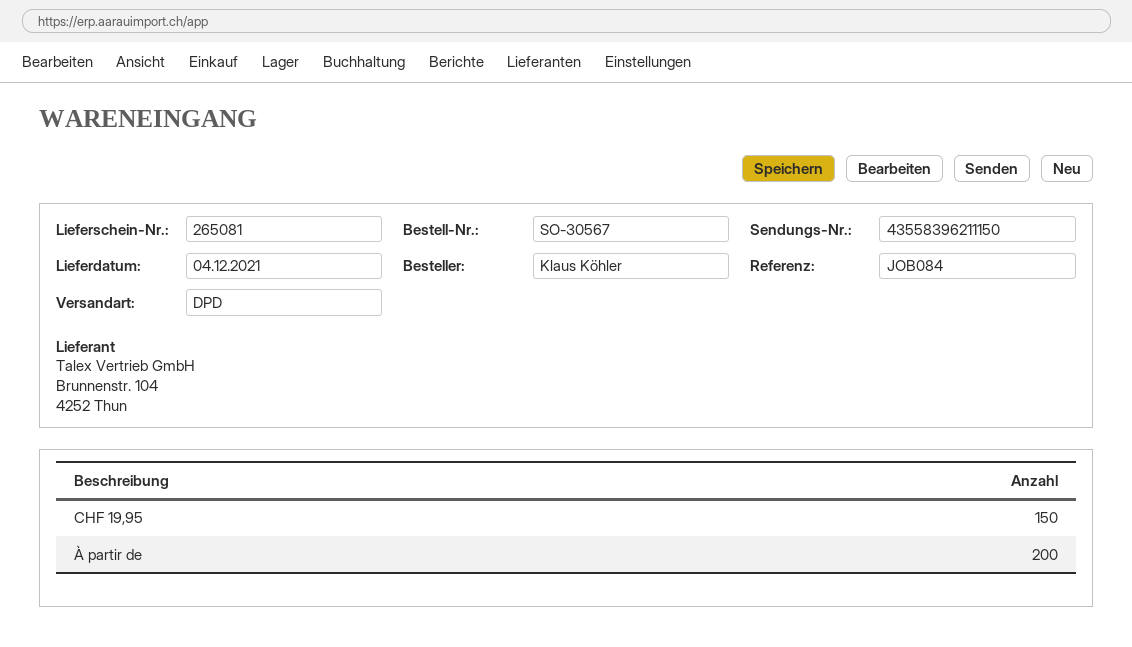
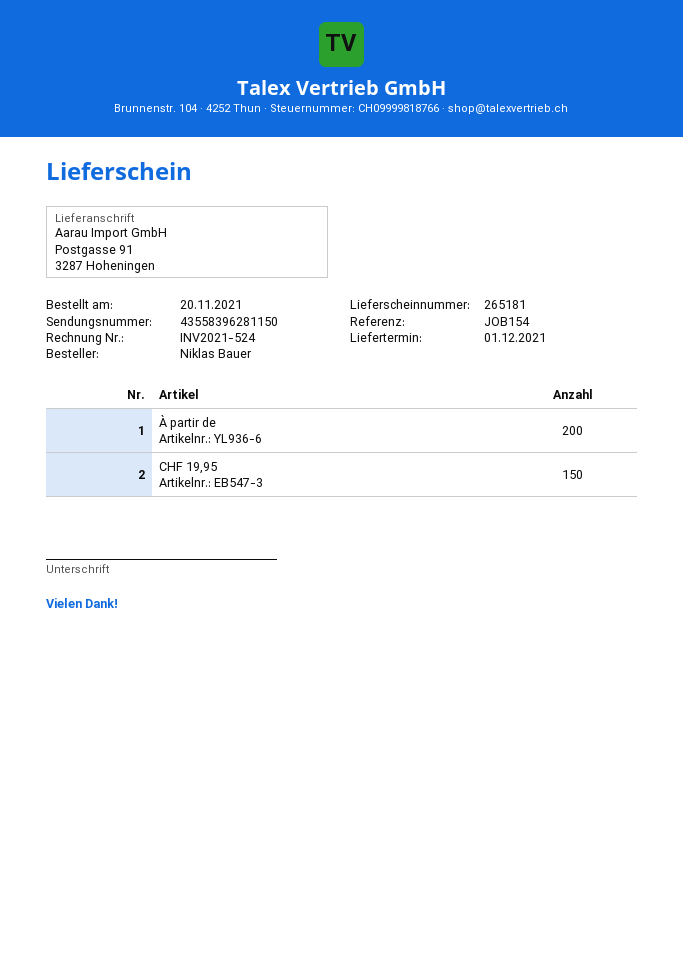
delivery note number: 265081 -> 265181
delivery date: 2021-12-04 -> 2021-12-01
reference: JOB084 -> JOB154
ordered by: Klaus Köhler -> Niklas Bauer
tracking number: 43558396211150 -> 43558396281150

